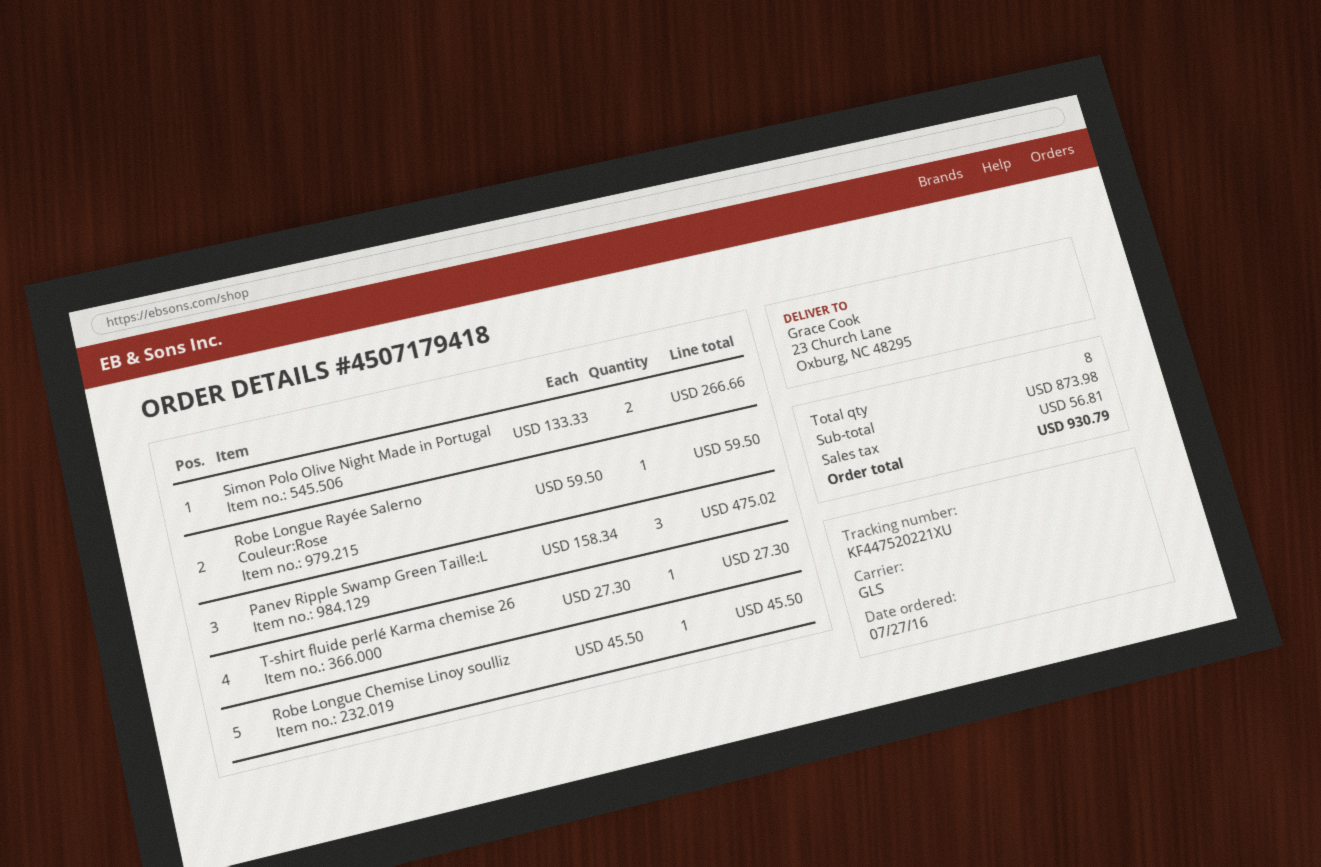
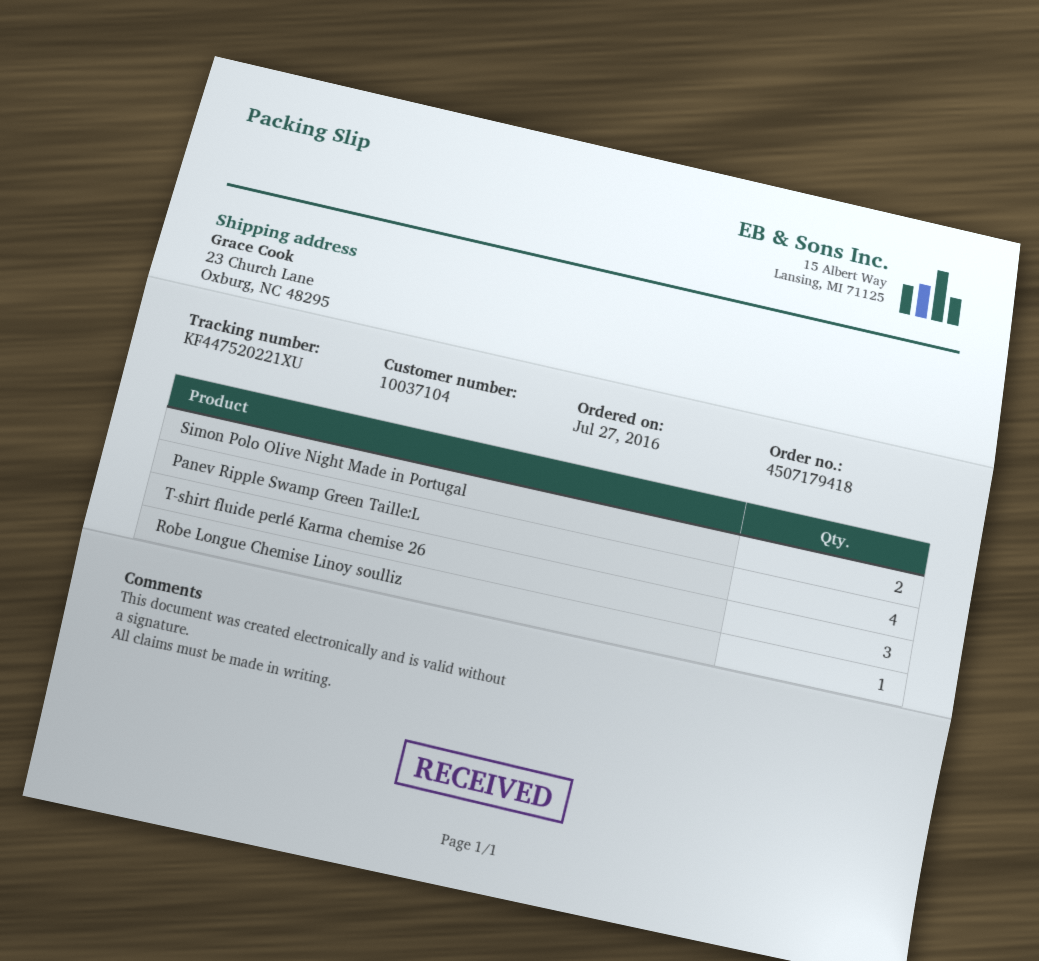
Robe Longue Rayée Salerno Couleur:Rose: 1 -> none
Panev Ripple Swamp Green Taille:L: 3 -> 4
T-shirt fluide perlé Karma chemise 26: 1 -> 3

